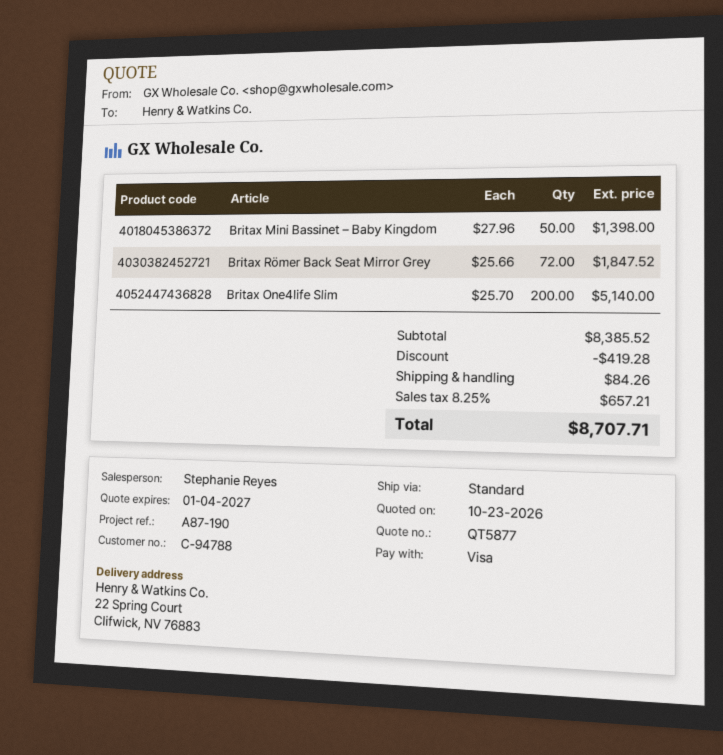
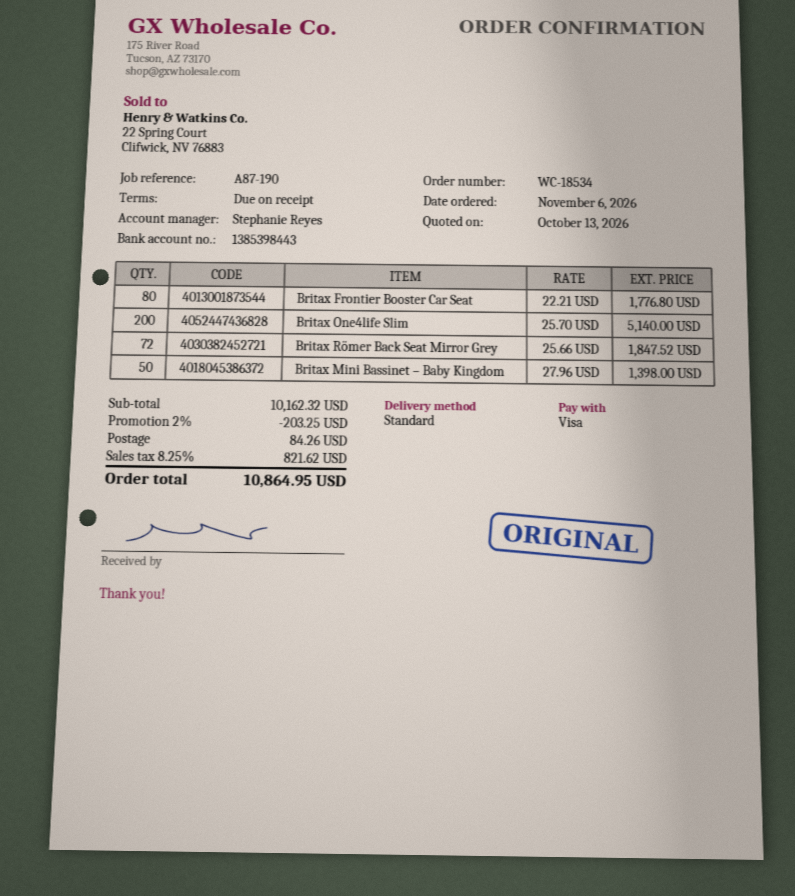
quote date: 2026-10-23 -> 2026-10-13
Britax Frontier Booster Car Seat: none -> 80 x 22.21 = 1776.80
subtotal: 8385.52 -> 10162.32
discount: 419.28 -> 203.25
tax: 8.25% = 657.21 -> 8.25% = 821.62
total: 8707.71 -> 10864.95

